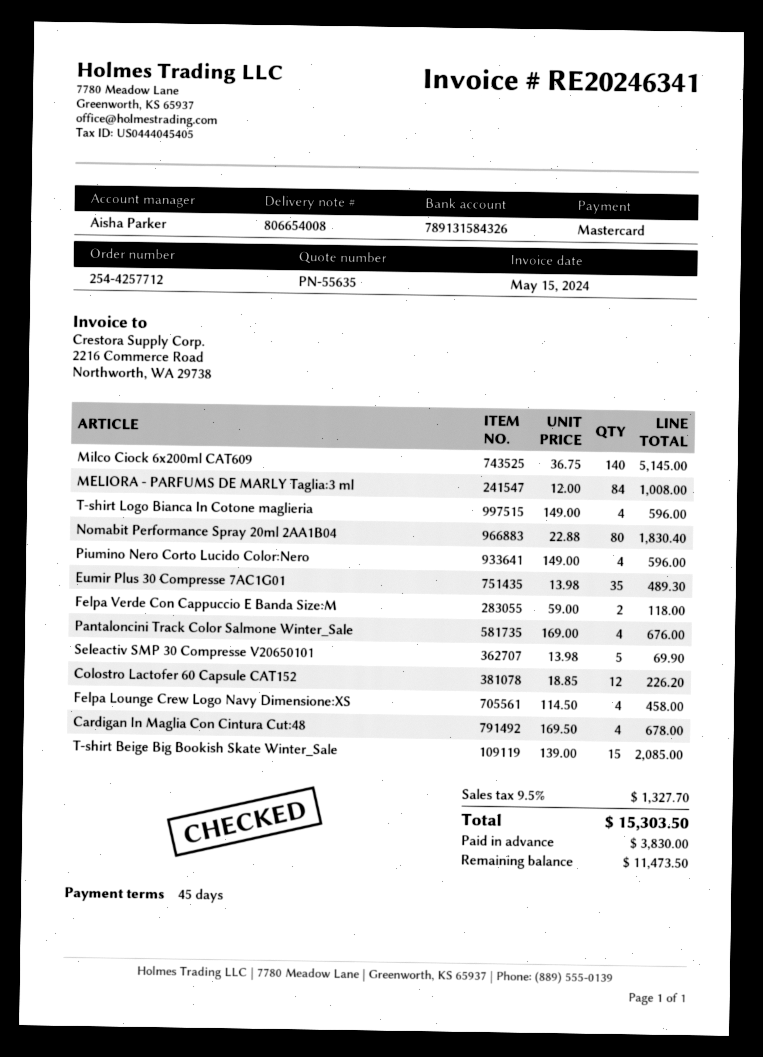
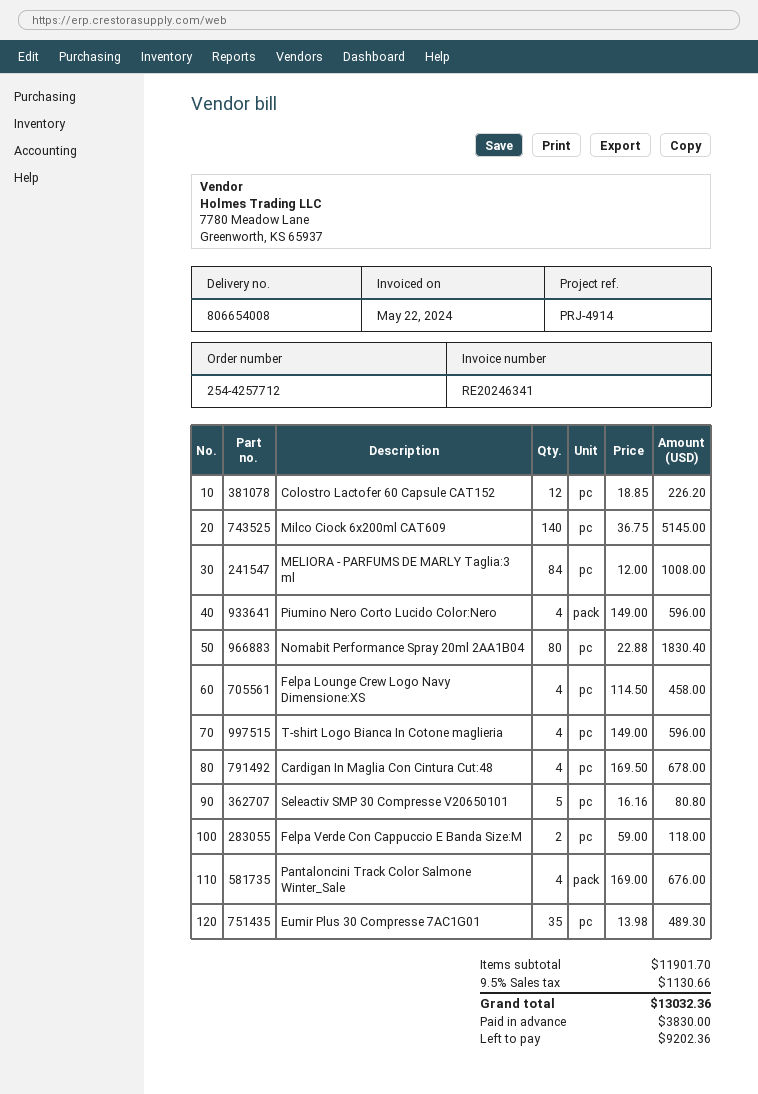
invoice date: 2024-05-15 -> 2024-05-22
Seleactiv SMP 30 Compresse V20650101: 5 x 13.98 = 69.90 -> 5 x 16.16 = 80.80
T-shirt Beige Big Bookish Skate Winter_Sale: 15 x 139.00 = 2085.00 -> none
tax: 9.5% = 1327.70 -> 9.5% = 1130.66
total: 15303.50 -> 13032.36
balance: 11473.50 -> 9202.36

